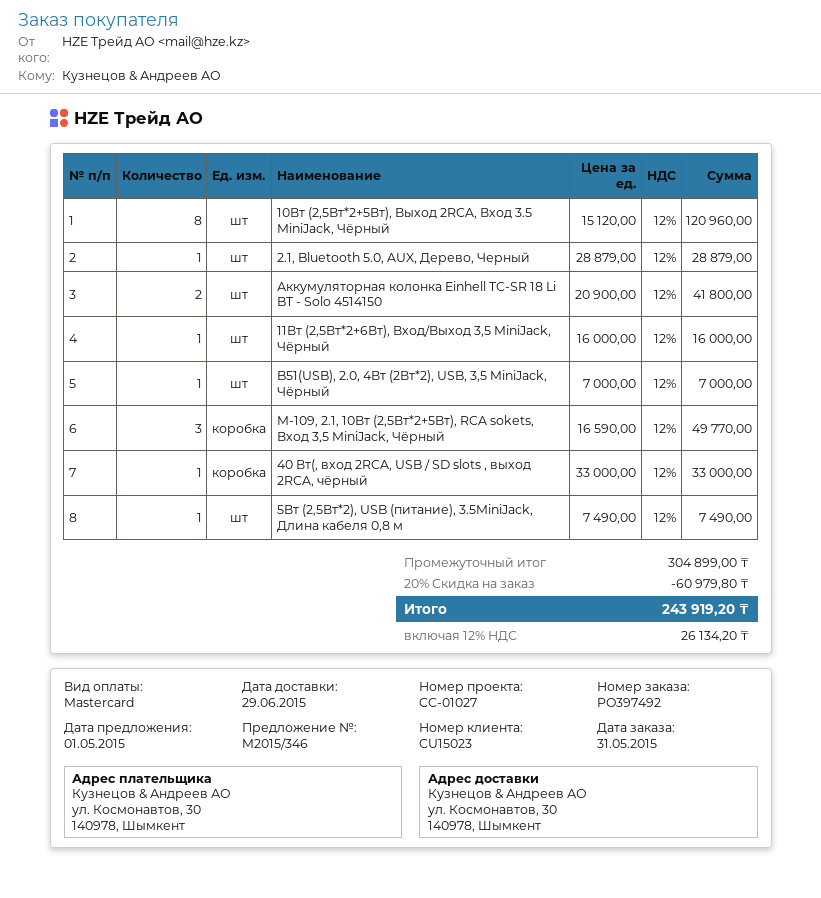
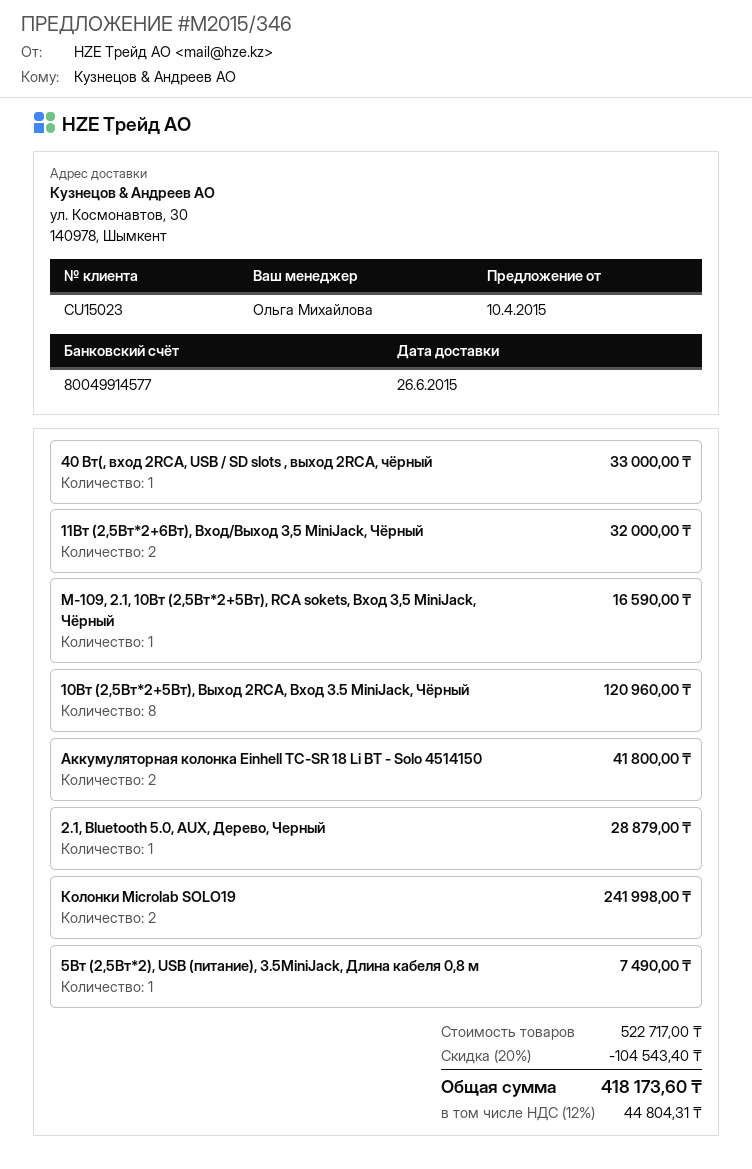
quote date: 2015-05-01 -> 2015-04-10
delivery date: 2015-06-29 -> 2015-06-26
11Вт (2,5Вт*2+6Вт), Вход/Выход 3,5 MiniJack, Чёрный: 1 for 16000.00 -> 2 for 32000.00
B51(USB), 2.0, 4Вт (2Вт*2), USB, 3,5 MiniJack, Чёрный: 1 for 7000.00 -> none
M-109, 2.1, 10Вт (2,5Вт*2+5Вт), RCA sokets, Вход 3,5 MiniJack, Чёрный: 3 for 49770.00 -> 1 for 16590.00
Колонки Microlab SOLO19: none -> 2 for 241998.00
subtotal: 304899.00 -> 522717.00
discount: 20% = 60979.80 -> 20% = 104543.40
tax: 12% = 26134.20 -> 12% = 44804.31
total: 243919.20 -> 418173.60

